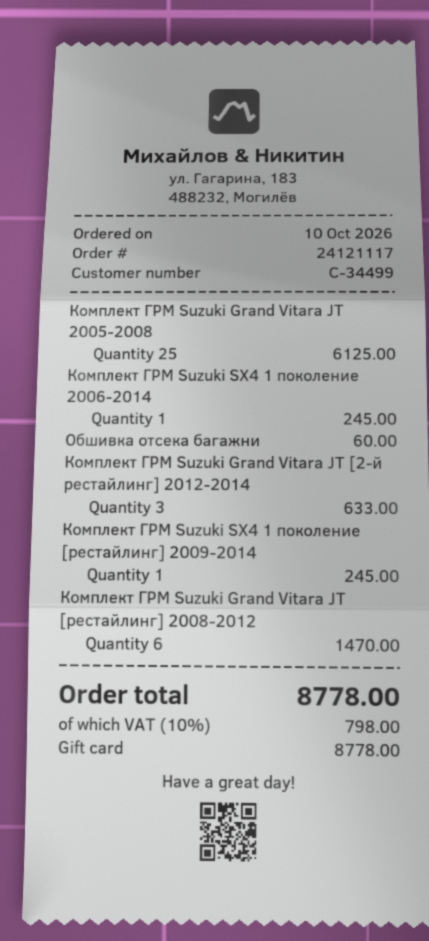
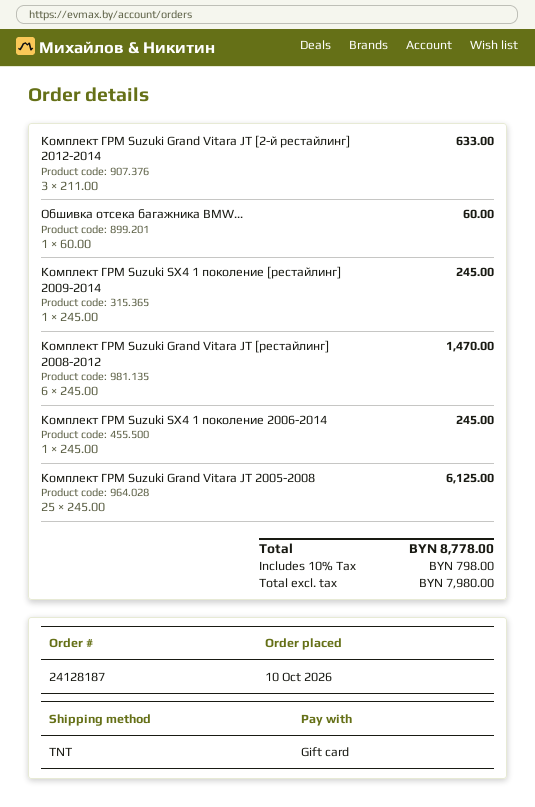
order number: 24121117 -> 24128187

